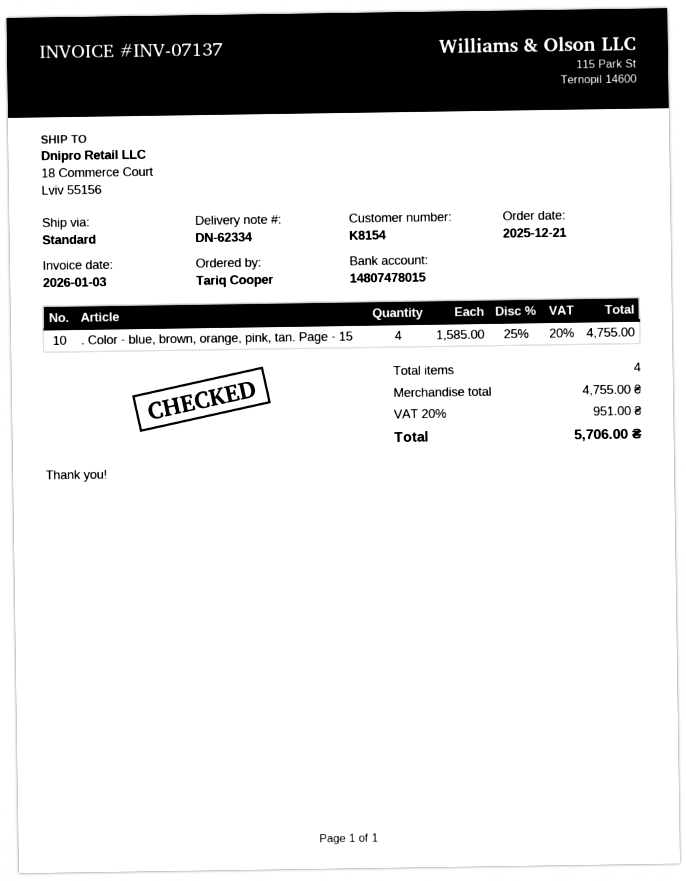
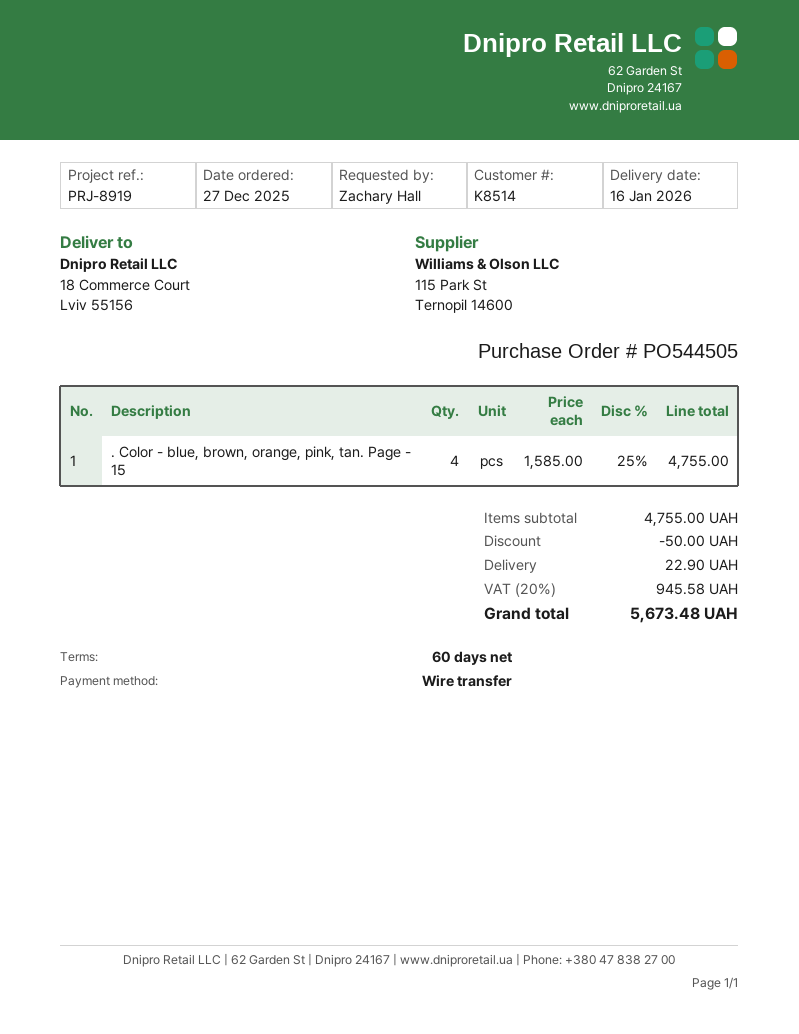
order date: 2025-12-21 -> 2025-12-27
customer number: K8154 -> K8514
ordered by: Tariq Cooper -> Zachary Hall
discount: none -> 50.00
shipping: none -> 22.90
tax: 20% = 951.00 -> 20% = 945.58
total: 5706.00 -> 5673.48

